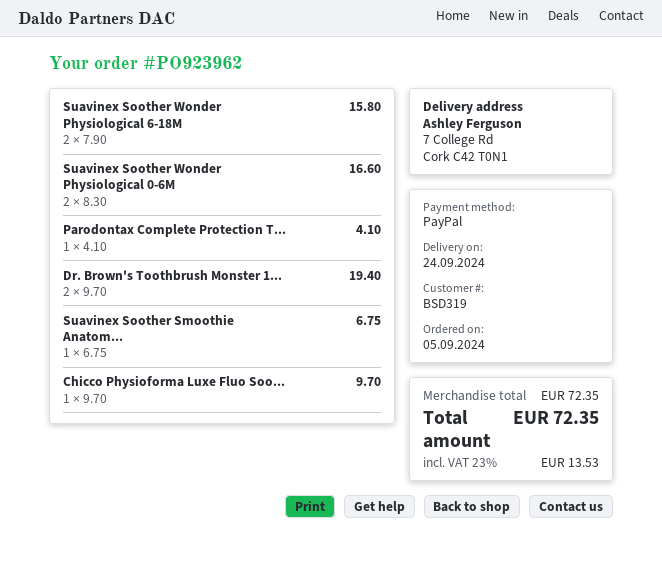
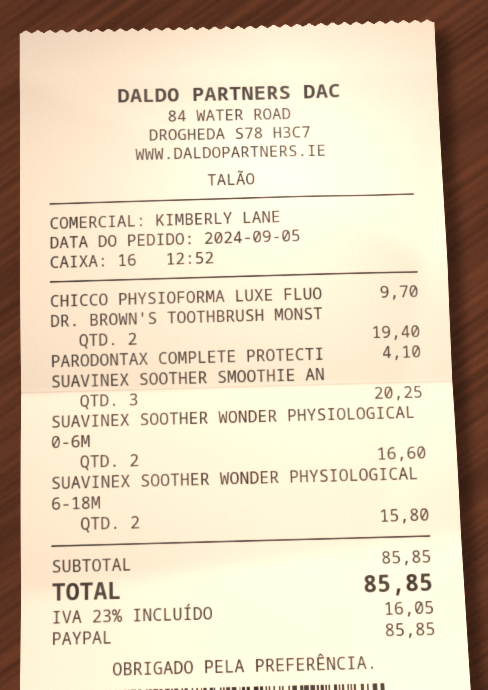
Suavinex Soother Smoothie Anatom...: 1 for 6.75 -> 3 for 20.25
subtotal: 72.35 -> 85.85
tax: 23% = 13.53 -> 23% = 16.05
total: 72.35 -> 85.85

